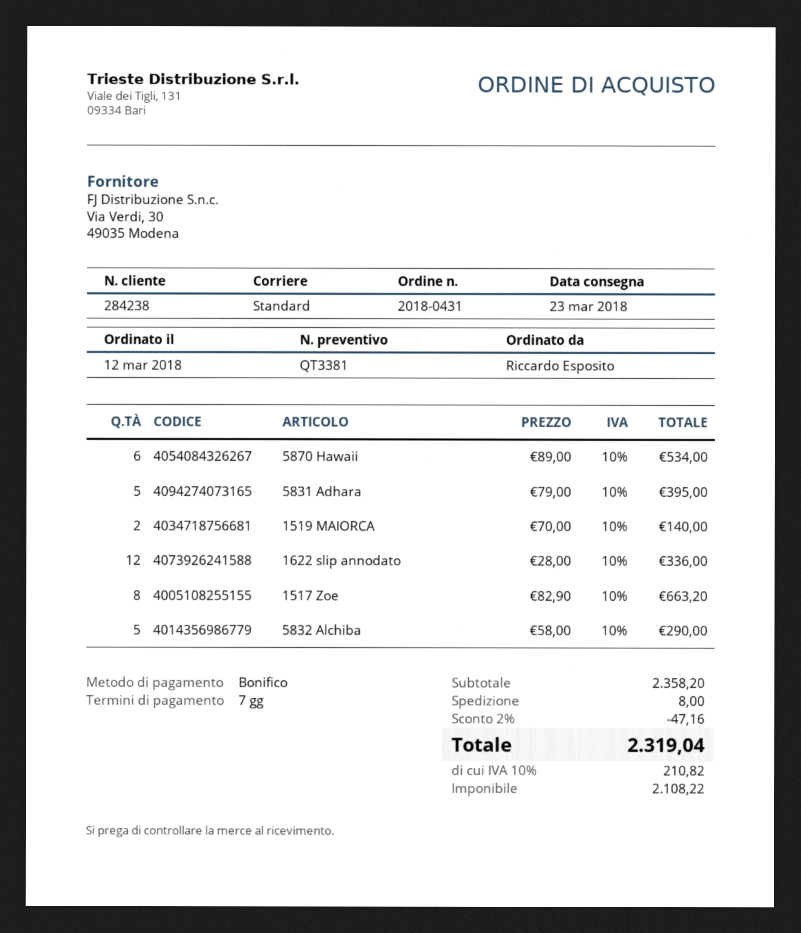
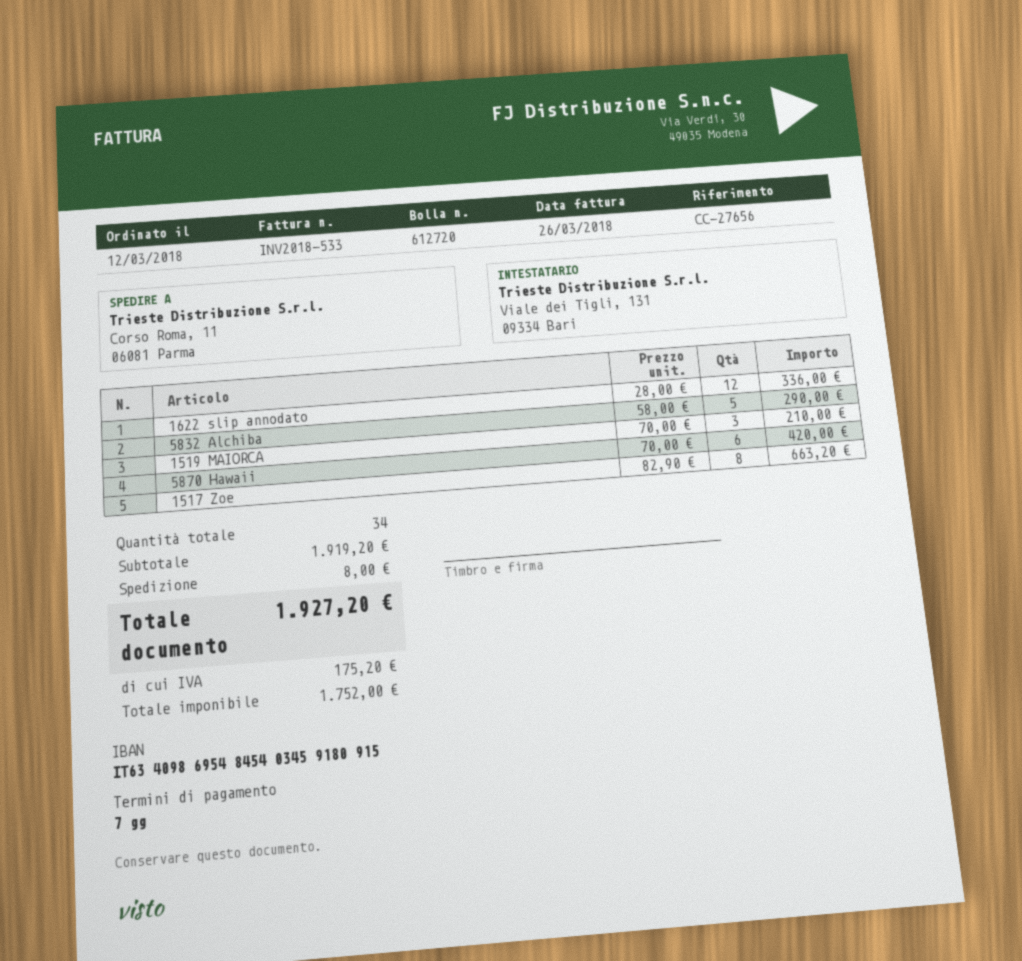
5870 Hawaii: 6 x 89.00 = 534.00 -> 6 x 70.00 = 420.00
5831 Adhara: 5 x 79.00 = 395.00 -> none
1519 MAIORCA: 2 x 70.00 = 140.00 -> 3 x 70.00 = 210.00
subtotal: 2358.20 -> 1919.20
discount: 2% = 47.16 -> none
net: 2108.22 -> 1752.00
tax: 210.82 -> 175.20
total: 2319.04 -> 1927.20

